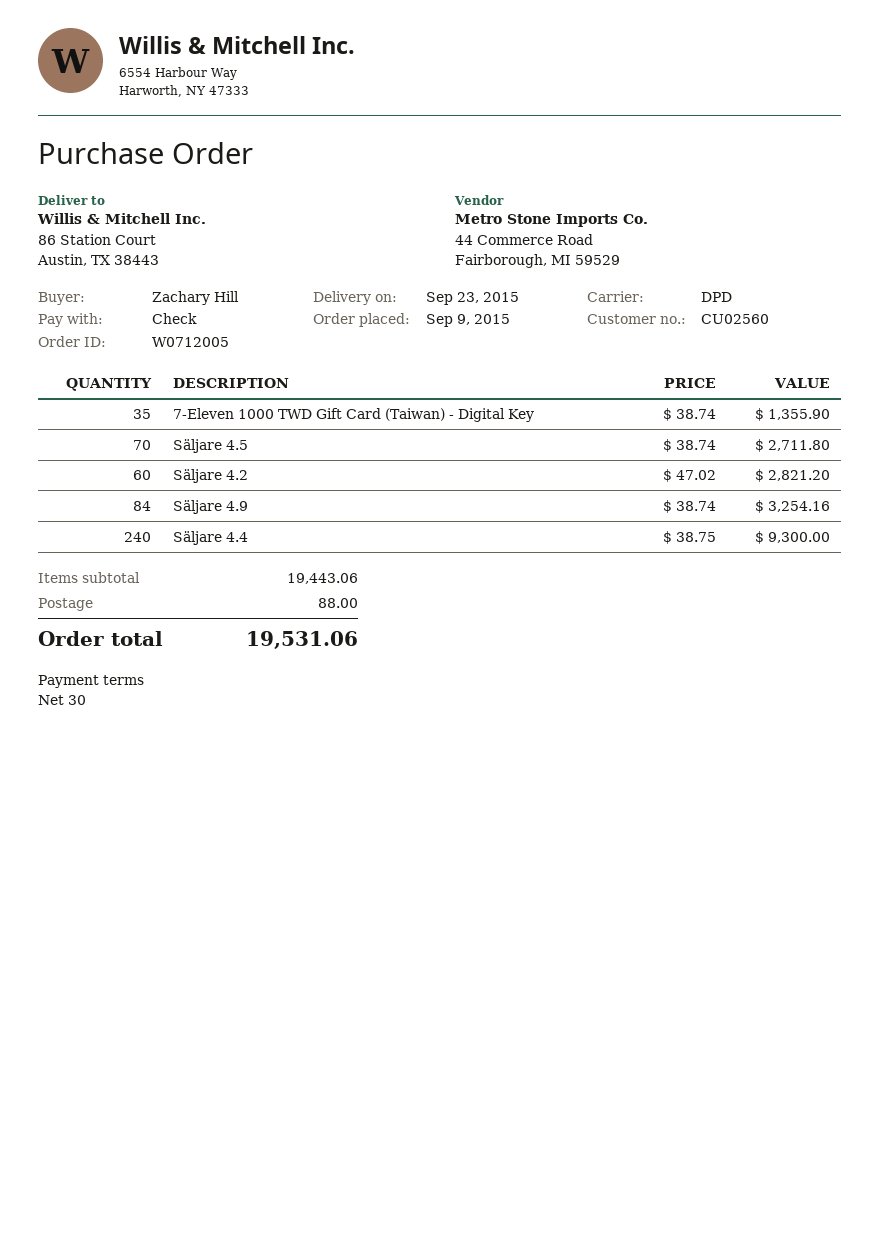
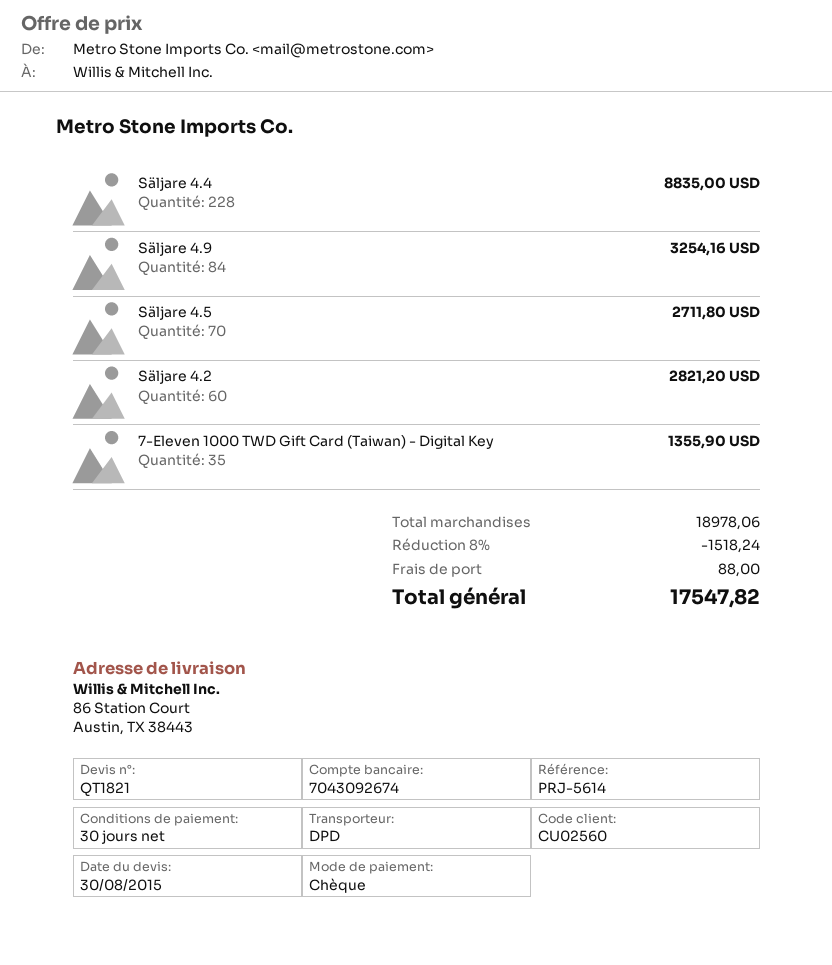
Säljare 4.4: 240 for 9300.00 -> 228 for 8835.00
subtotal: 19443.06 -> 18978.06
discount: none -> 8% = 1518.24
total: 19531.06 -> 17547.82

